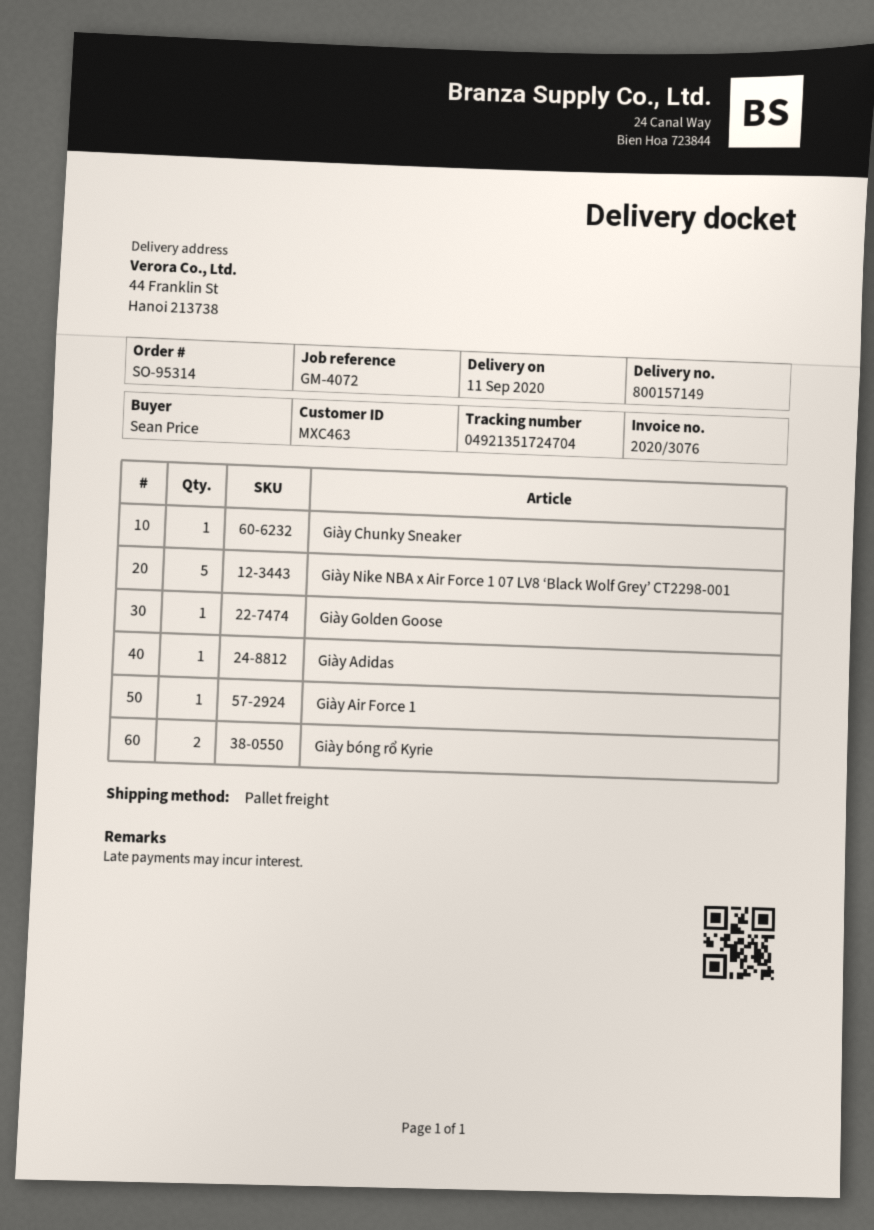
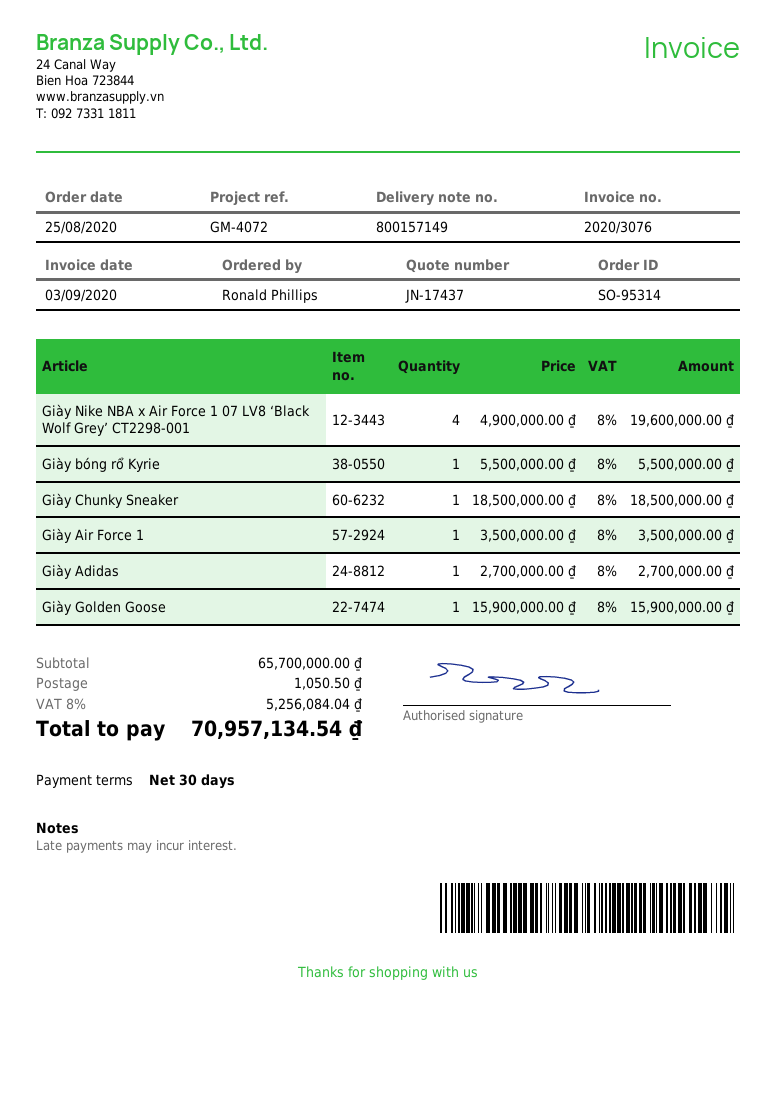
ordered by: Sean Price -> Ronald Phillips
Giày Nike NBA x Air Force 1 07 LV8 ‘Black Wolf Grey’ CT2298-001: 5 -> 4
Giày bóng rổ Kyrie: 2 -> 1

